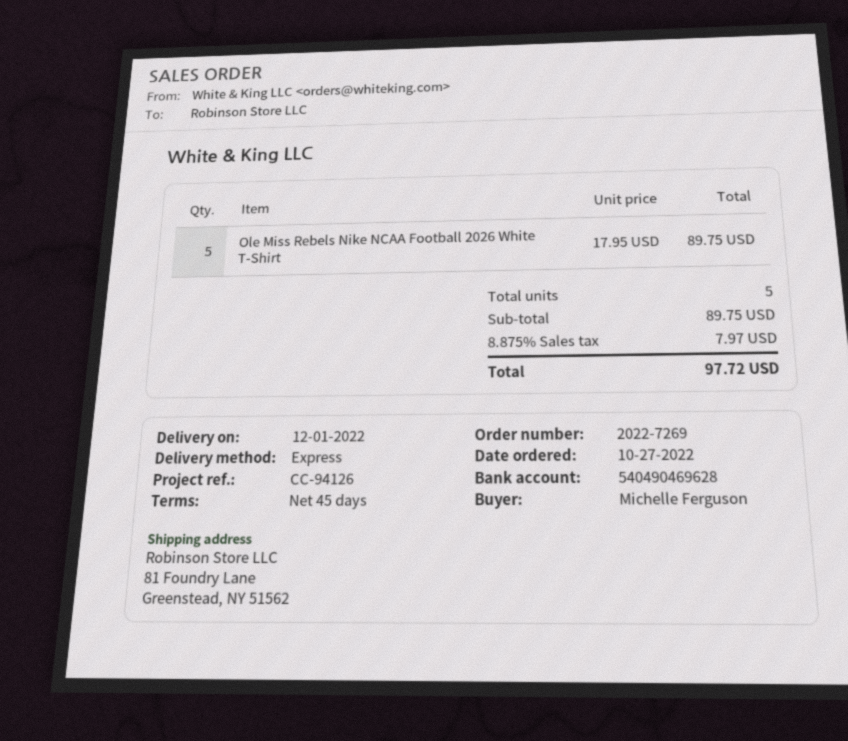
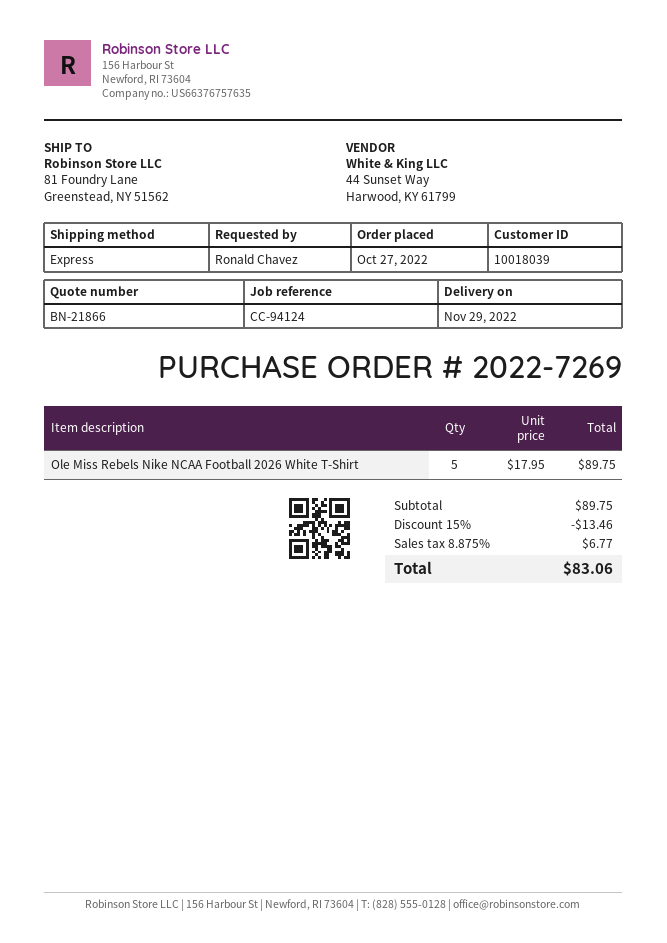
delivery date: 2022-12-01 -> 2022-11-29
reference: CC-94126 -> CC-94124
ordered by: Michelle Ferguson -> Ronald Chavez
discount: none -> 15% = 13.46
tax: 8.875% = 7.97 -> 8.875% = 6.77
total: 97.72 -> 83.06

